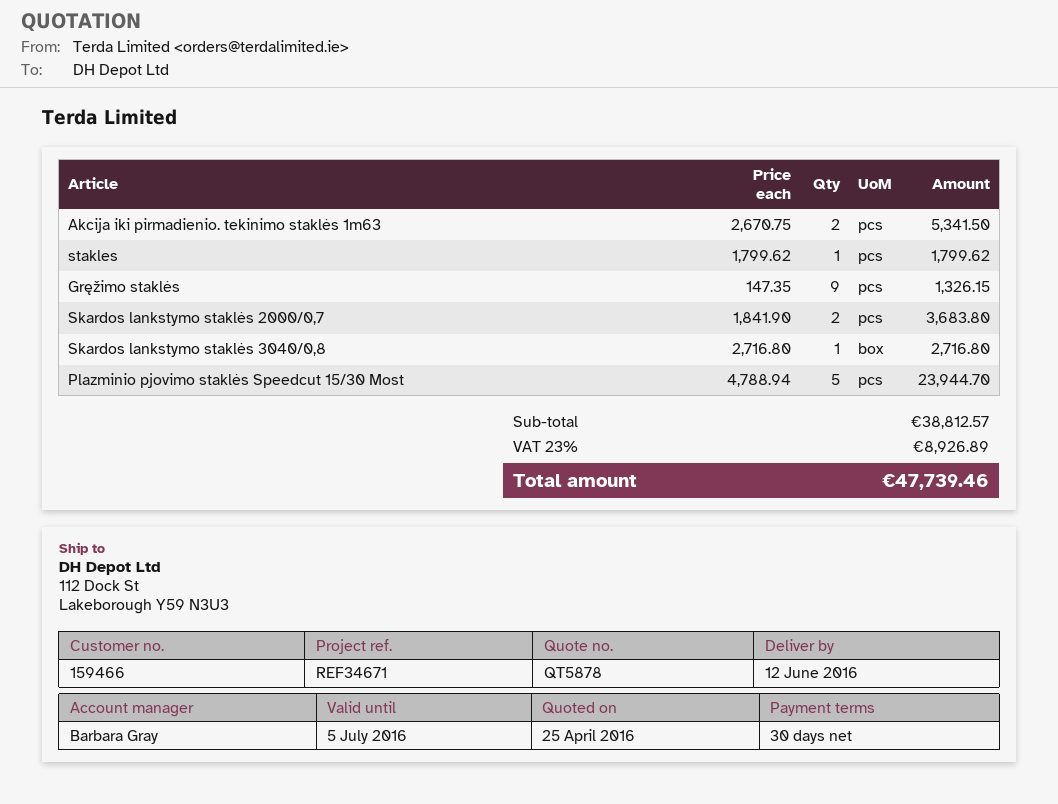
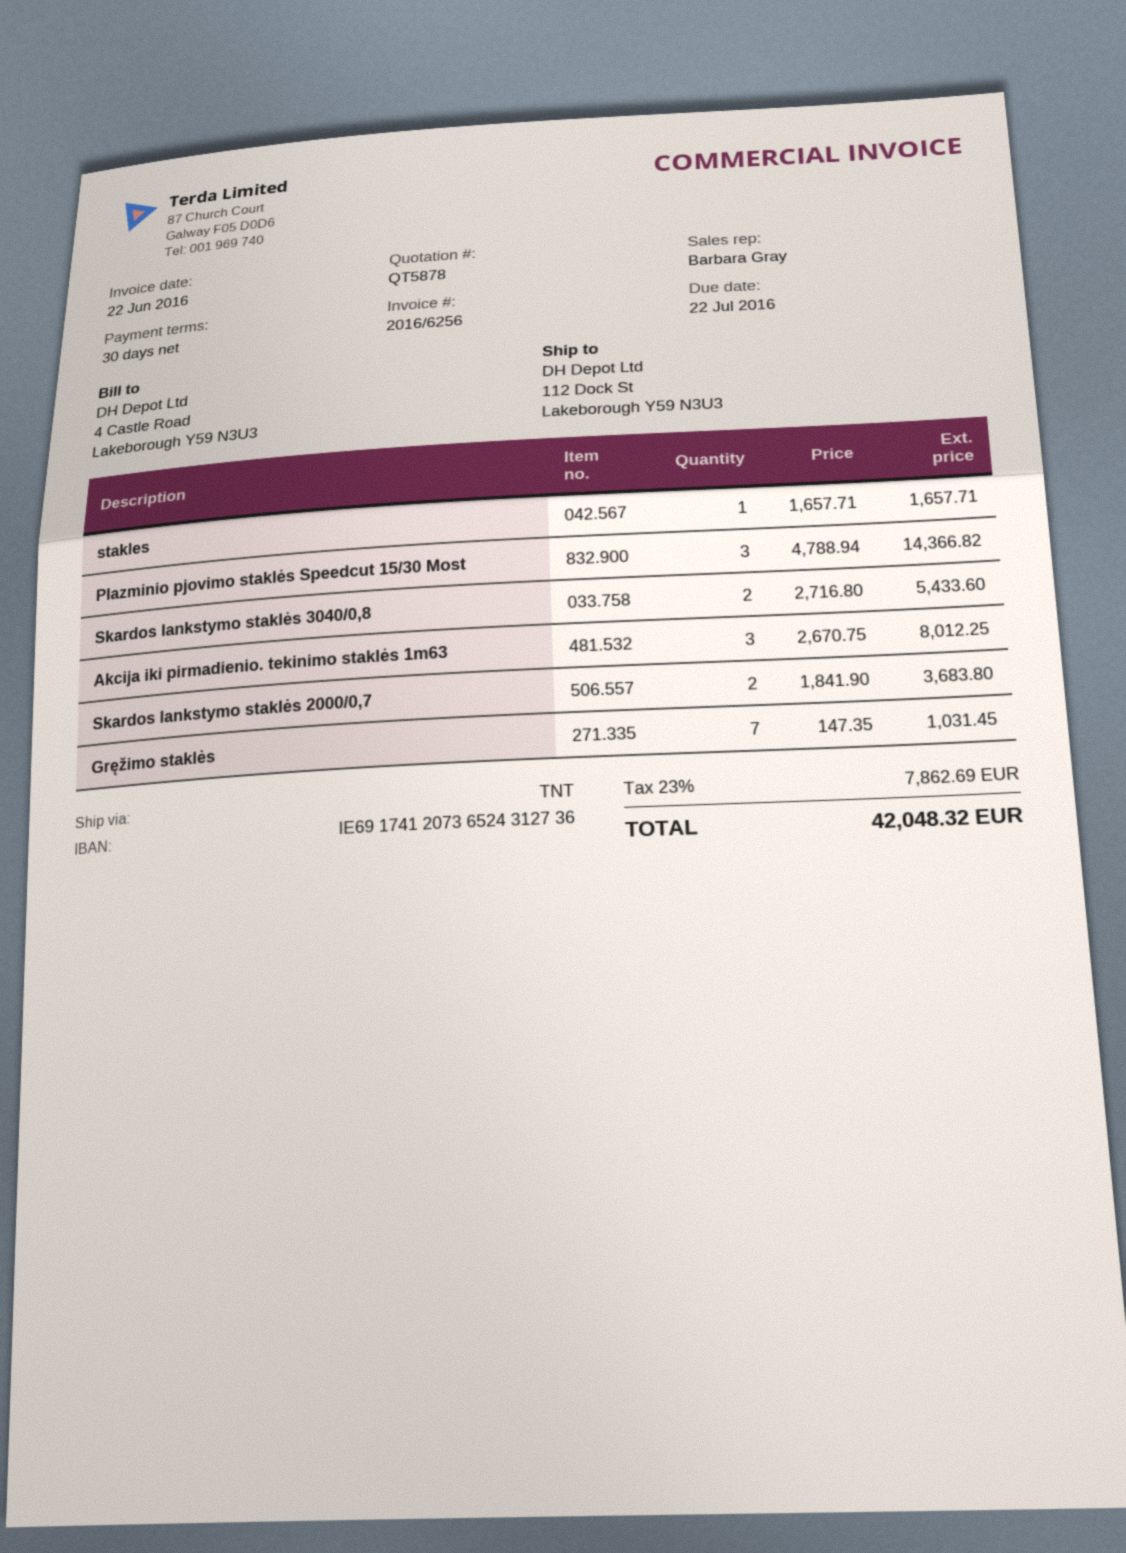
Akcija iki pirmadienio. tekinimo staklės 1m63: 2 x 2670.75 = 5341.50 -> 3 x 2670.75 = 8012.25
stakles: 1 x 1799.62 = 1799.62 -> 1 x 1657.71 = 1657.71
Gręžimo staklės: 9 x 147.35 = 1326.15 -> 7 x 147.35 = 1031.45
Skardos lankstymo staklės 3040/0,8: 1 x 2716.80 = 2716.80 -> 2 x 2716.80 = 5433.60
Plazminio pjovimo staklės Speedcut 15/30 Most: 5 x 4788.94 = 23944.70 -> 3 x 4788.94 = 14366.82
tax: 23% = 8926.89 -> 23% = 7862.69
total: 47739.46 -> 42048.32

